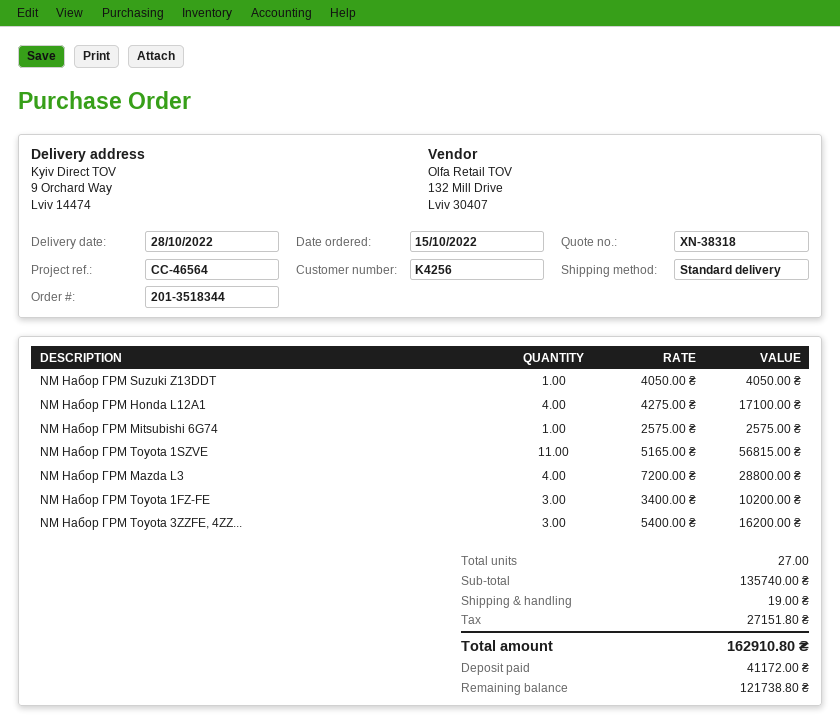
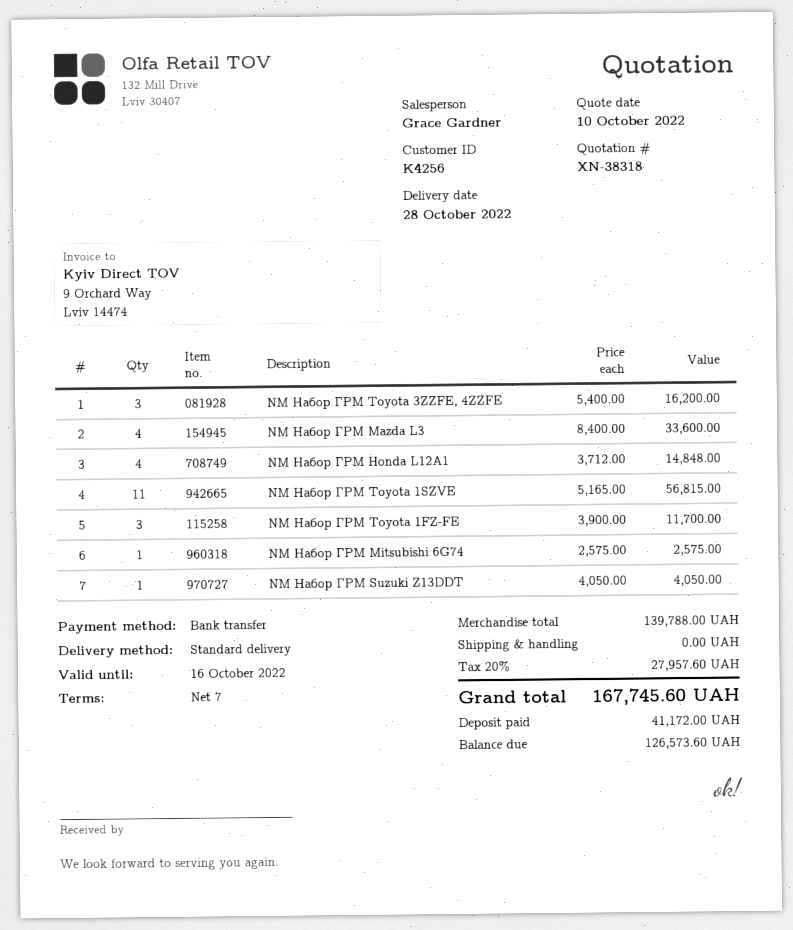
NM Набор ГРМ Honda L12A1: 4 x 4275.00 = 17100.00 -> 4 x 3712.00 = 14848.00
NM Набор ГРМ Mazda L3: 4 x 7200.00 = 28800.00 -> 4 x 8400.00 = 33600.00
NM Набор ГРМ Toyota 1FZ-FE: 3 x 3400.00 = 10200.00 -> 3 x 3900.00 = 11700.00
subtotal: 135740.00 -> 139788.00
shipping: 19.00 -> 0.00
tax: 27151.80 -> 27957.60
total: 162910.80 -> 167745.60
balance: 121738.80 -> 126573.60

